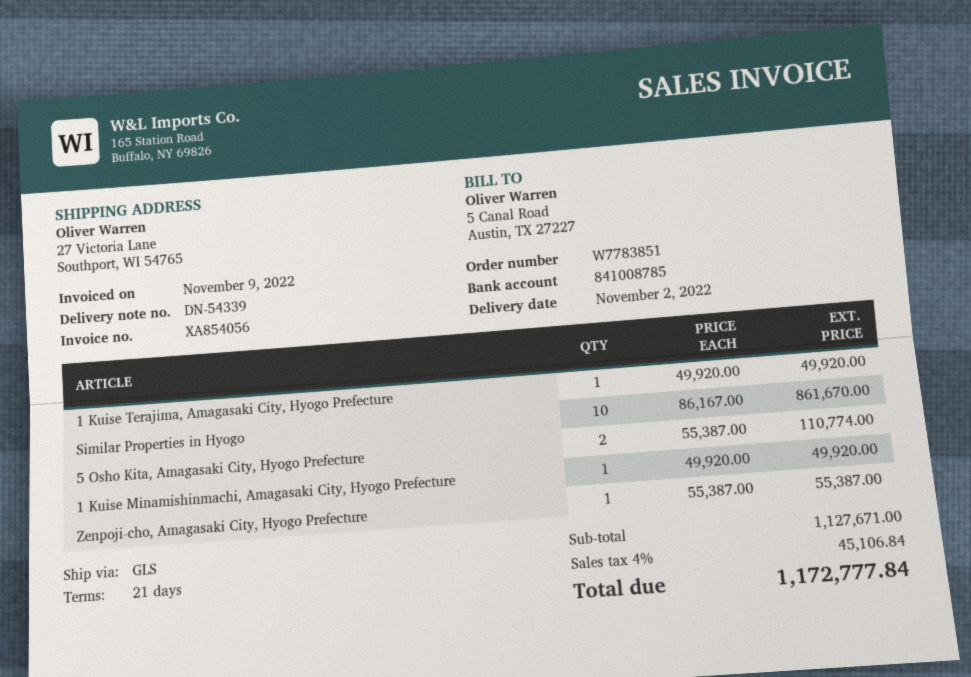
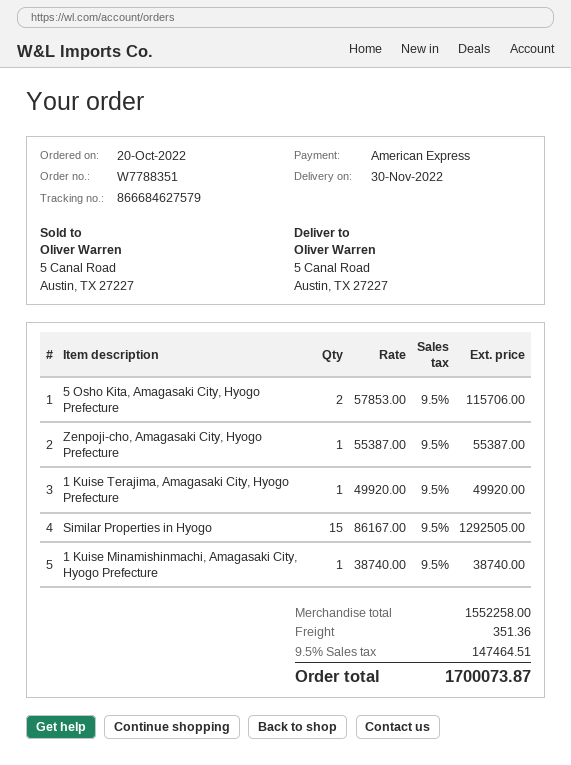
order number: W7783851 -> W7788351
delivery date: 2022-11-02 -> 2022-11-30
ship to: 27 Victoria Lane, Southport, WI 54765 -> 5 Canal Road, Austin, TX 27227
Similar Properties in Hyogo: 10 x 86167.00 = 861670.00 -> 15 x 86167.00 = 1292505.00
5 Osho Kita, Amagasaki City, Hyogo Prefecture: 2 x 55387.00 = 110774.00 -> 2 x 57853.00 = 115706.00
1 Kuise Minamishinmachi, Amagasaki City, Hyogo Prefecture: 1 x 49920.00 = 49920.00 -> 1 x 38740.00 = 38740.00
subtotal: 1127671.00 -> 1552258.00
shipping: none -> 351.36
tax: 4% = 45106.84 -> 9.5% = 147464.51
total: 1172777.84 -> 1700073.87

